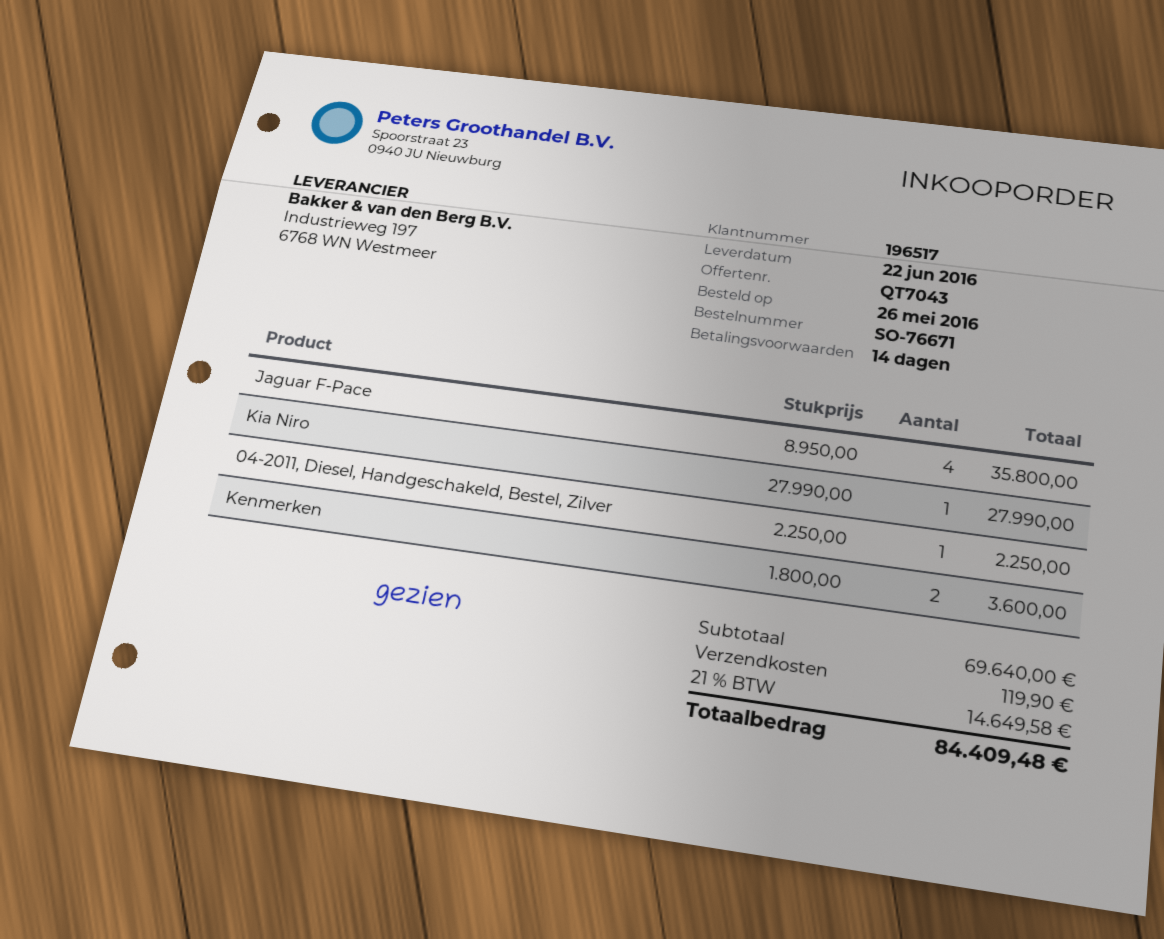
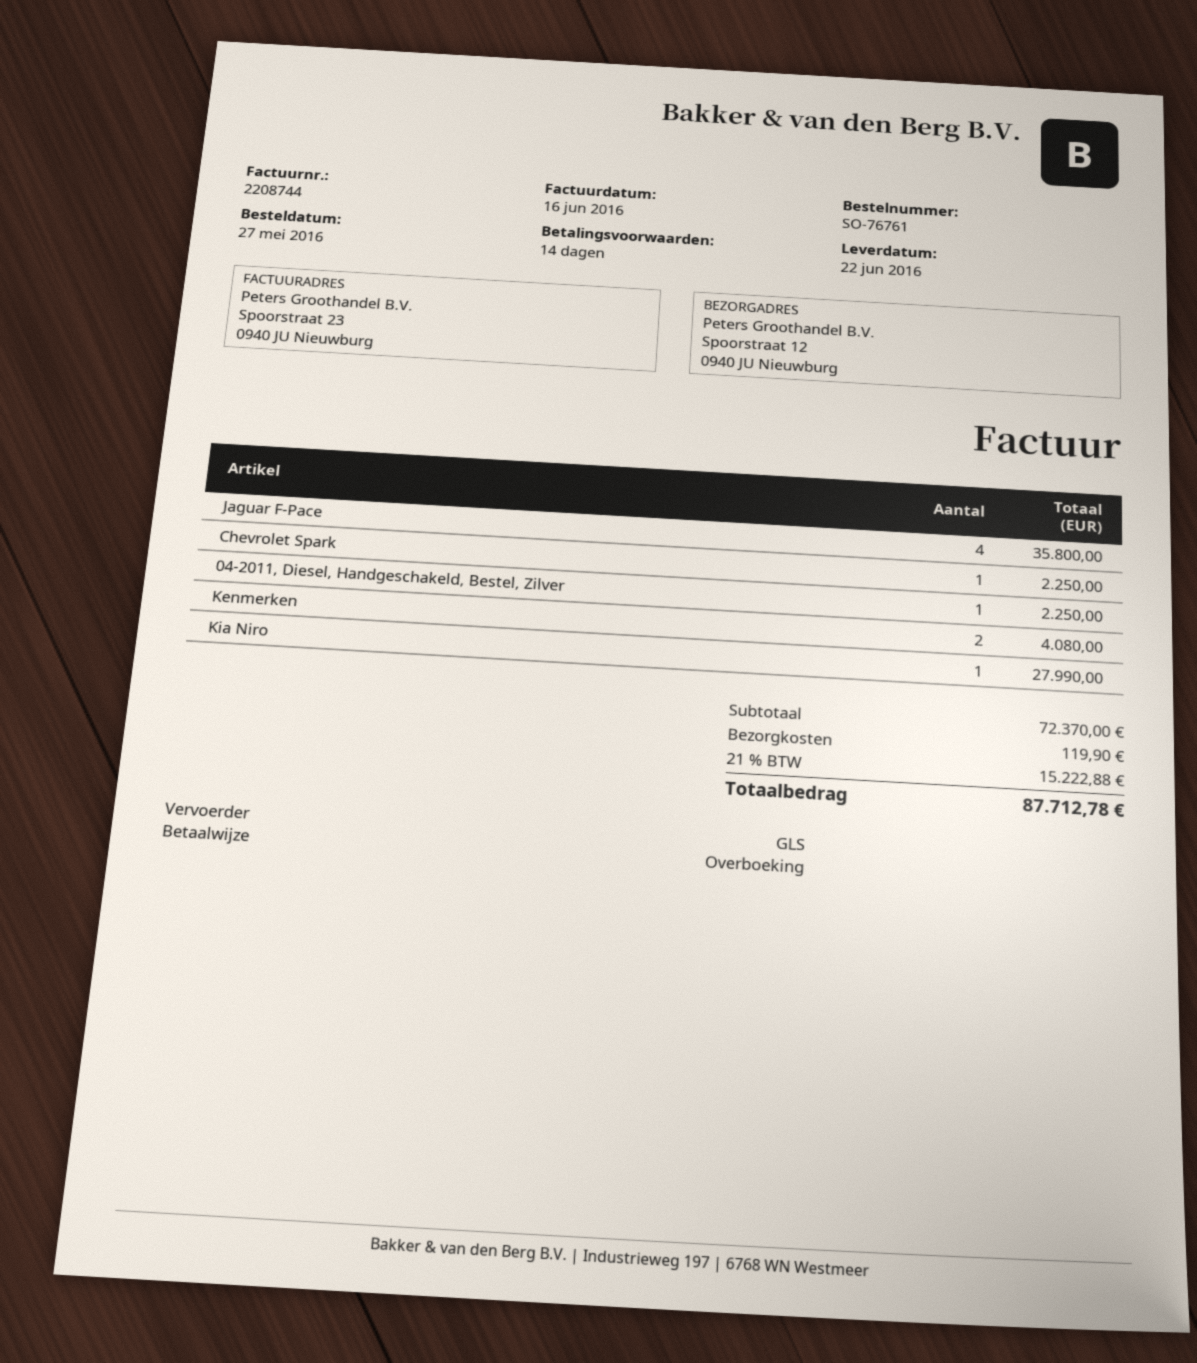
order number: SO-76671 -> SO-76761
order date: 2016-05-26 -> 2016-05-27
Kenmerken: 2 for 3600.00 -> 2 for 4080.00
Chevrolet Spark: none -> 1 for 2250.00
subtotal: 69640.00 -> 72370.00
tax: 21% = 14649.58 -> 21% = 15222.88
total: 84409.48 -> 87712.78

